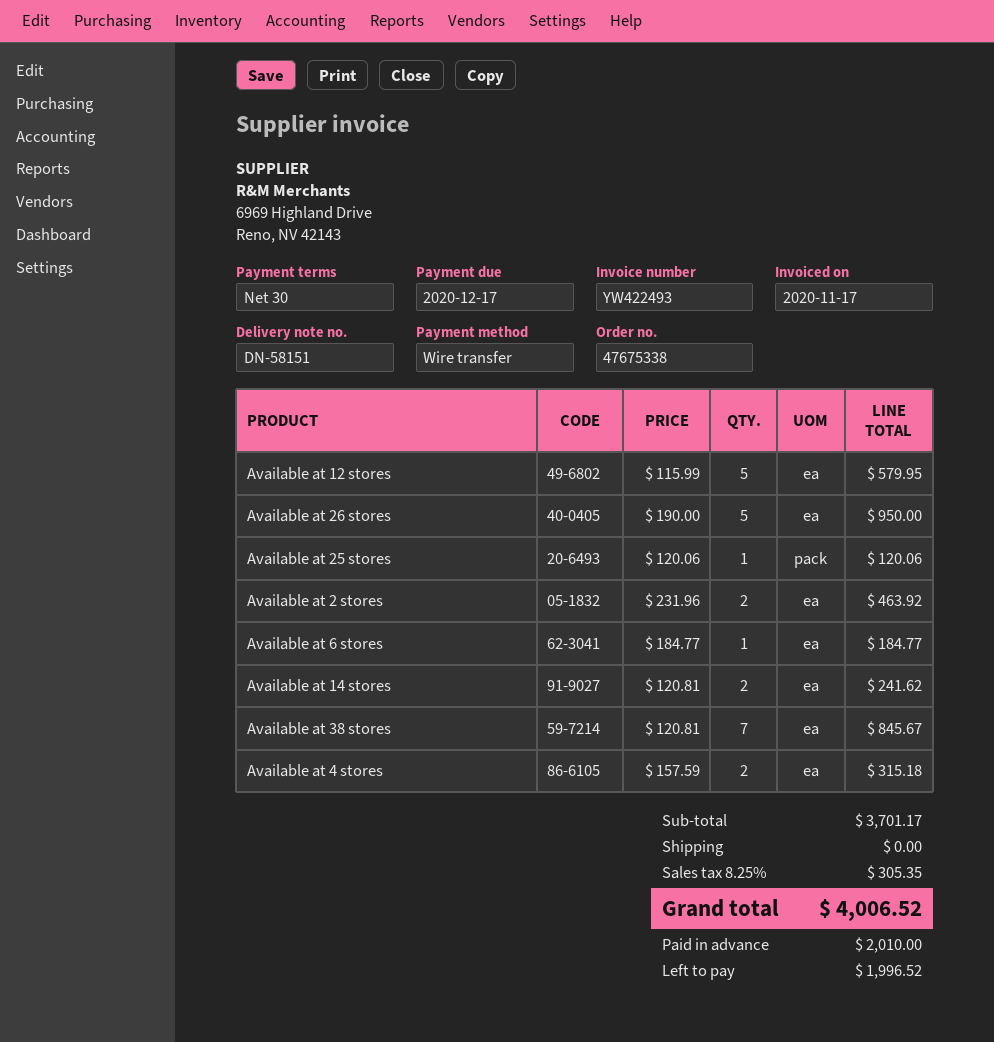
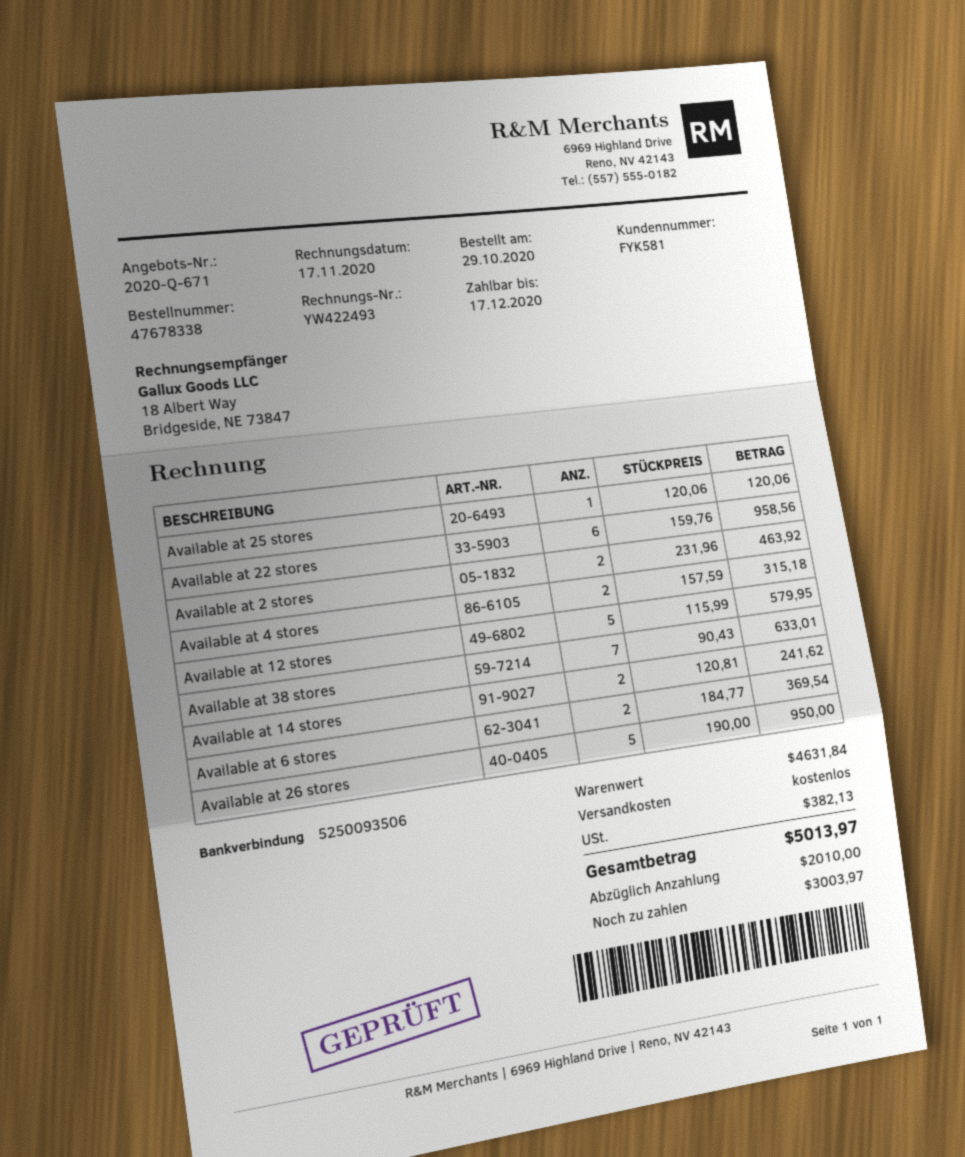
order number: 47675338 -> 47678338
Available at 6 stores: 1 x 184.77 = 184.77 -> 2 x 184.77 = 369.54
Available at 38 stores: 7 x 120.81 = 845.67 -> 7 x 90.43 = 633.01
Available at 22 stores: none -> 6 x 159.76 = 958.56
subtotal: 3701.17 -> 4631.84
tax: 305.35 -> 382.13
total: 4006.52 -> 5013.97
balance: 1996.52 -> 3003.97

